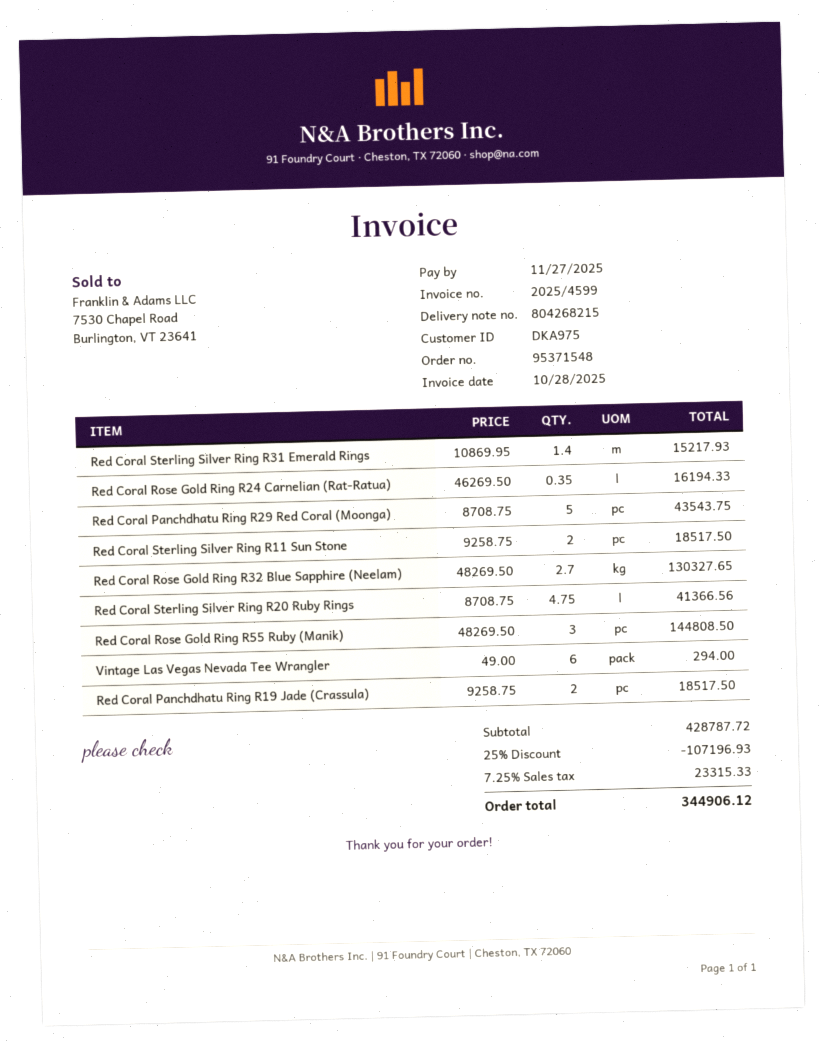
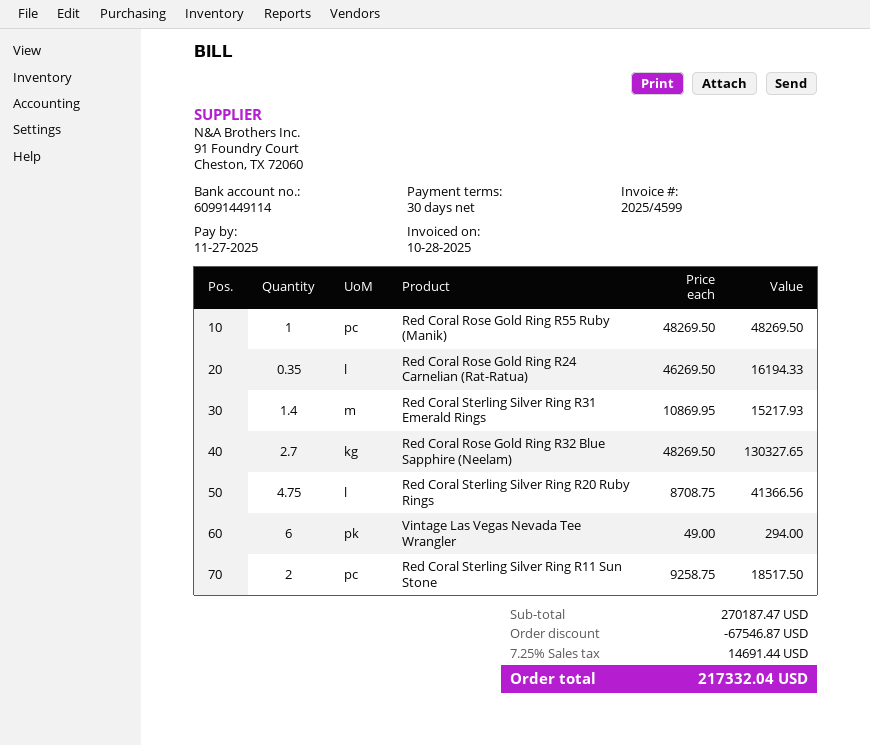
Red Coral Panchdhatu Ring R29 Red Coral (Moonga): 5 x 8708.75 = 43543.75 -> none
Red Coral Rose Gold Ring R55 Ruby (Manik): 3 x 48269.50 = 144808.50 -> 1 x 48269.50 = 48269.50
Red Coral Panchdhatu Ring R19 Jade (Crassula): 2 x 9258.75 = 18517.50 -> none
subtotal: 428787.72 -> 270187.47
discount: 107196.93 -> 67546.87
tax: 7.25% = 23315.33 -> 7.25% = 14691.44
total: 344906.12 -> 217332.04

